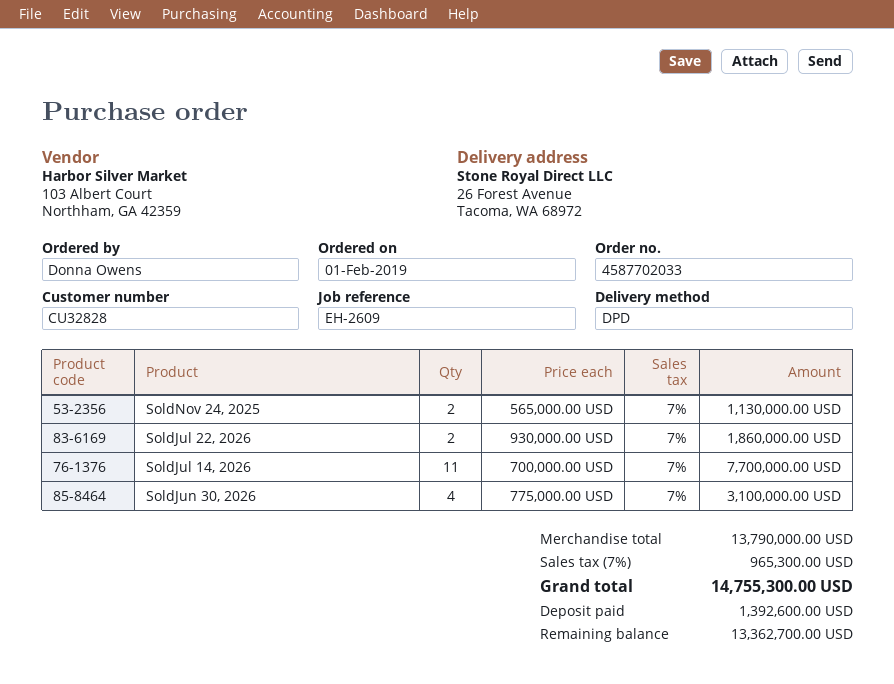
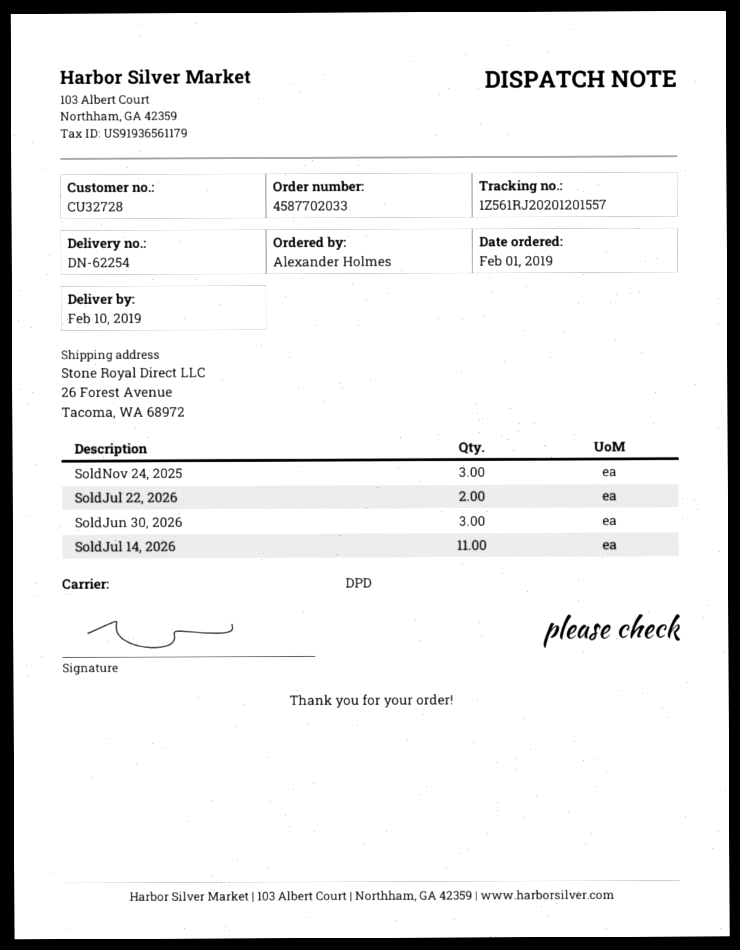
customer number: CU32828 -> CU32728
ordered by: Donna Owens -> Alexander Holmes
SoldNov 24, 2025: 2 -> 3
SoldJun 30, 2026: 4 -> 3

